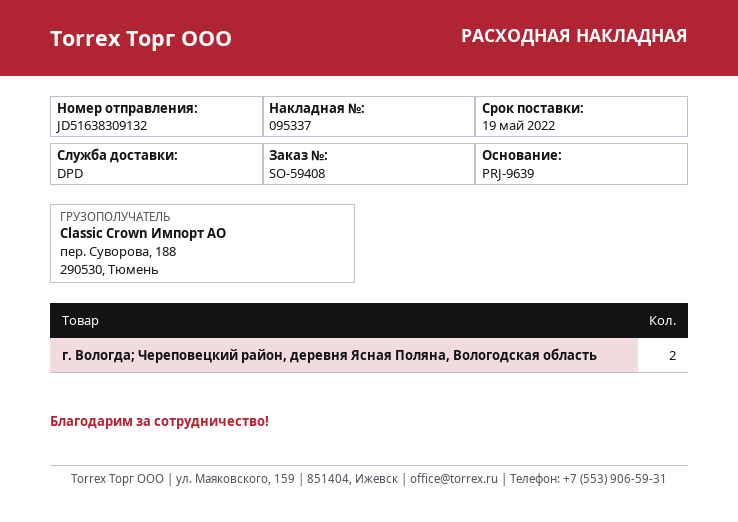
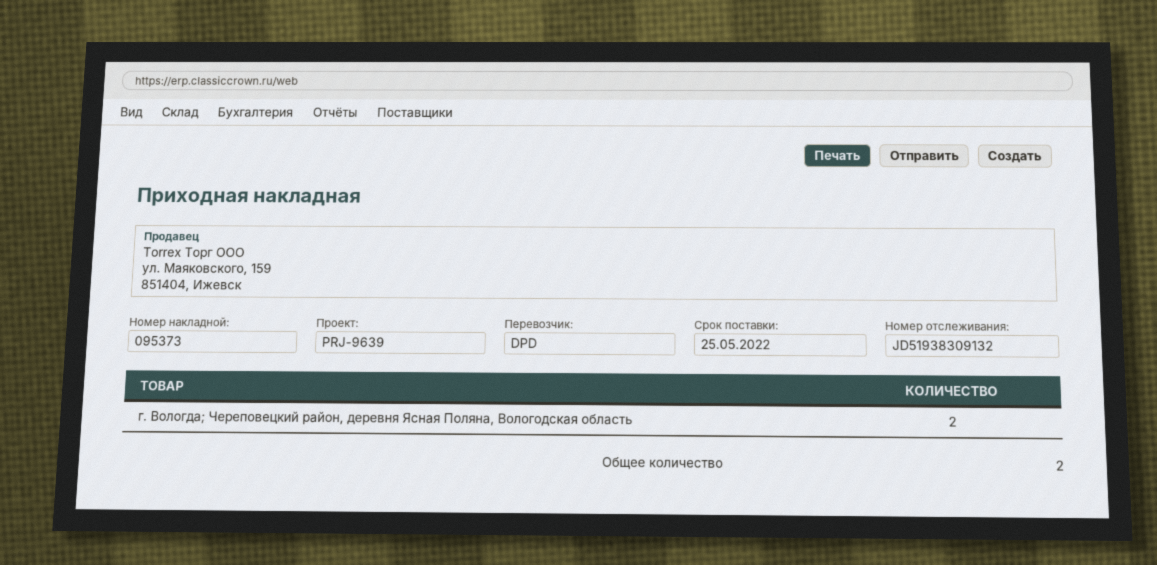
delivery note number: 095337 -> 095373
delivery date: 2022-05-19 -> 2022-05-25
tracking number: JD51638309132 -> JD51938309132

